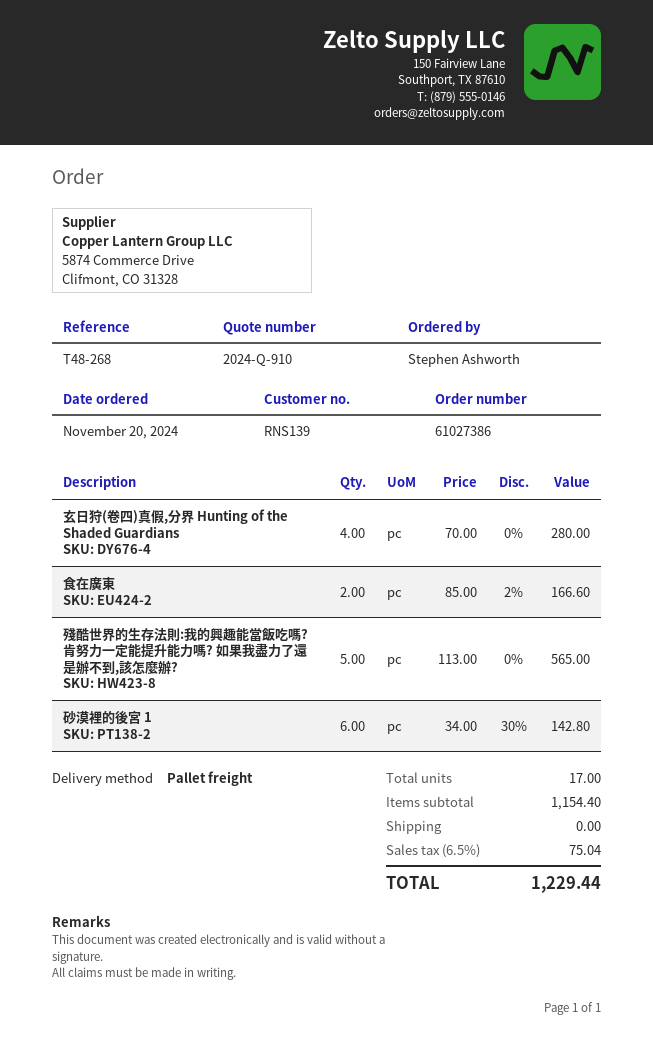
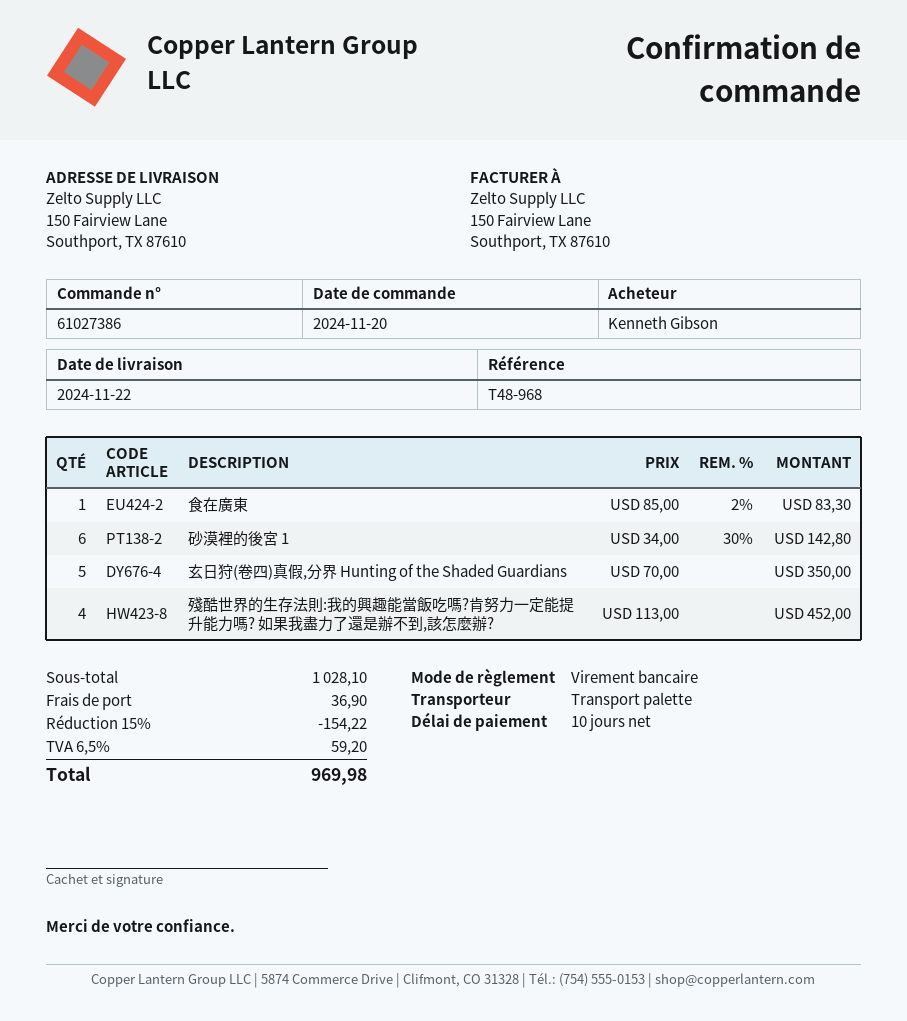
reference: T48-268 -> T48-968
ordered by: Stephen Ashworth -> Kenneth Gibson
玄日狩(卷四)真假,分界 Hunting of the Shaded Guardians: 4 x 70.00 = 280.00 -> 5 x 70.00 = 350.00
食在廣東: 2 x 85.00 - 2% = 166.60 -> 1 x 85.00 - 2% = 83.30
殘酷世界的生存法則:我的興趣能當飯吃嗎?肯努力一定能提升能力嗎? 如果我盡力了還是辦不到,該怎麼辦?: 5 x 113.00 = 565.00 -> 4 x 113.00 = 452.00
subtotal: 1154.40 -> 1028.10
discount: none -> 15% = 154.22
shipping: 0.00 -> 36.90
tax: 6.5% = 75.04 -> 6.5% = 59.20
total: 1229.44 -> 969.98

